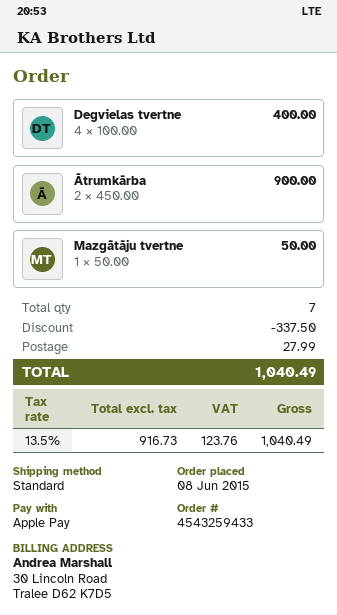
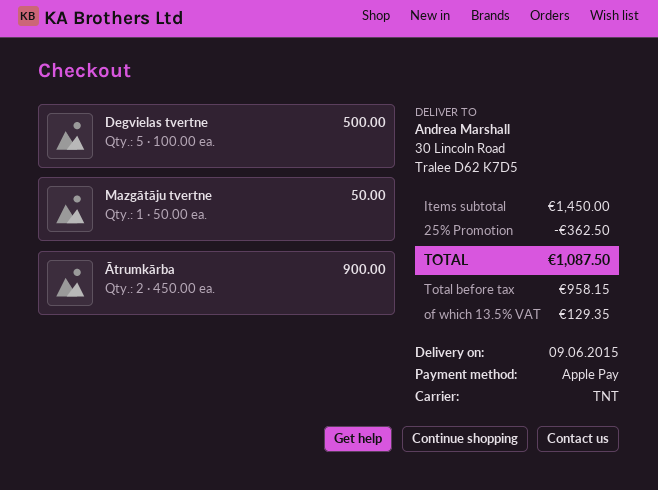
shipping method: standard -> TNT
Degvielas tvertne: 4 x 100.00 = 400.00 -> 5 x 100.00 = 500.00
discount: 337.50 -> 362.50
shipping: 27.99 -> none
net: 916.73 -> 958.15
tax: 13.5% = 123.76 -> 13.5% = 129.35
total: 1040.49 -> 1087.50

